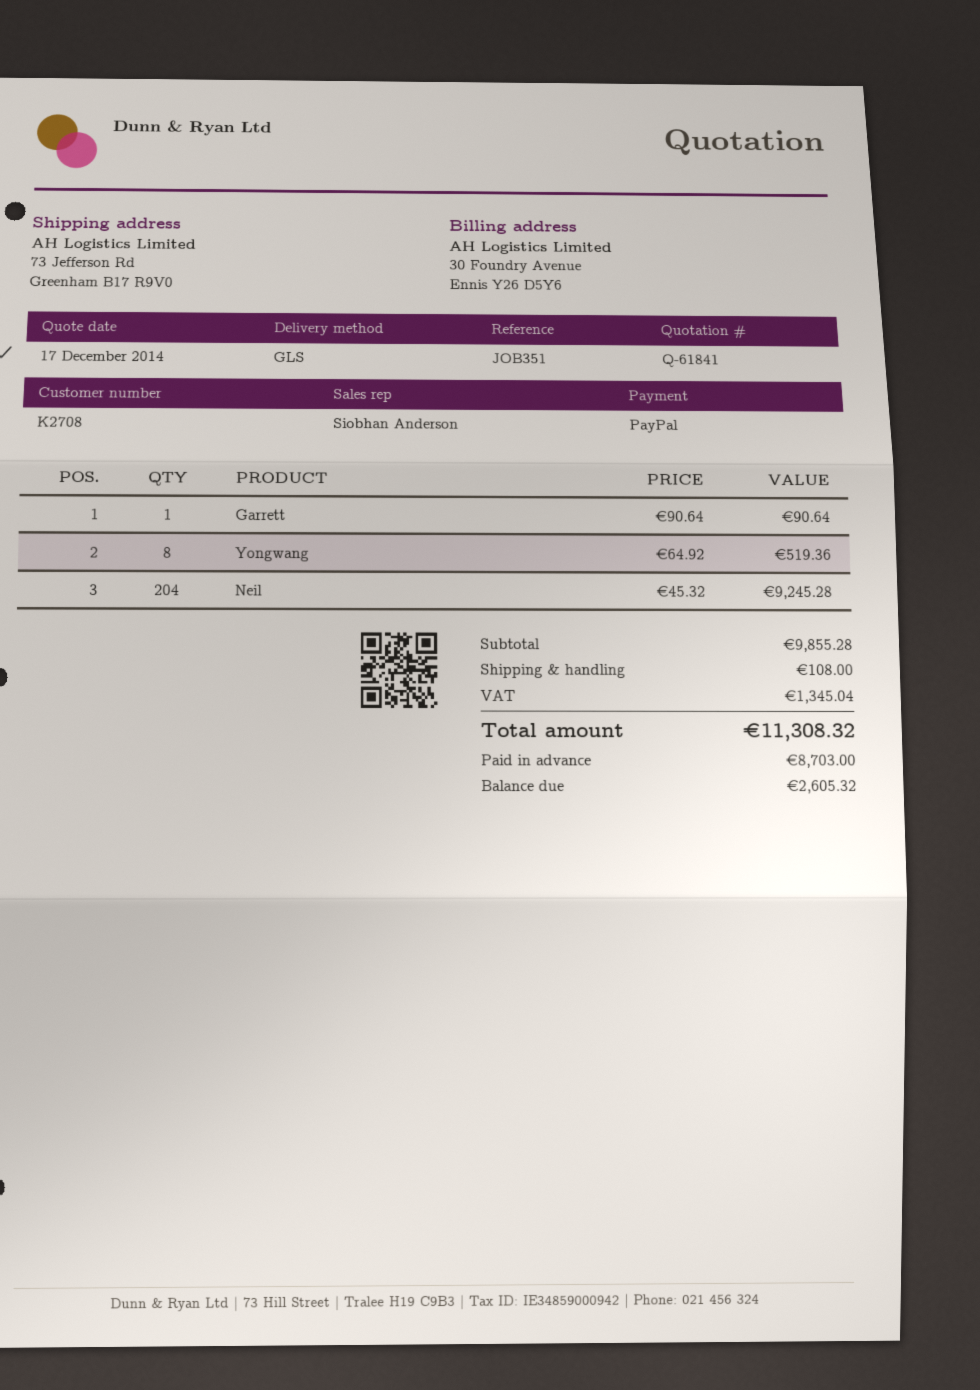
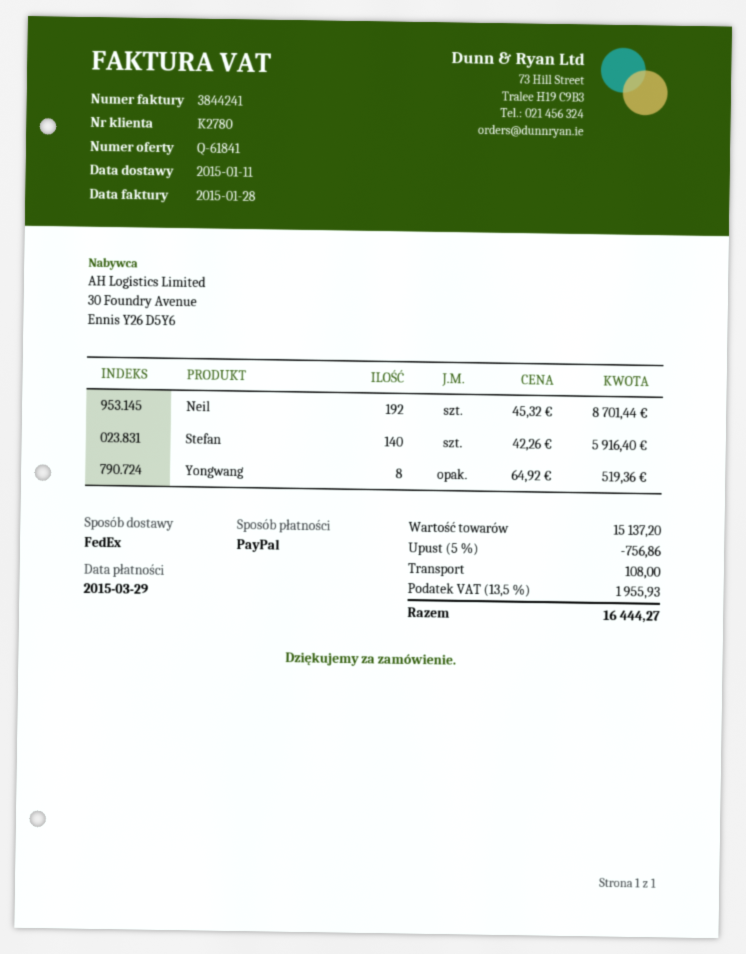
customer number: K2708 -> K2780
shipping method: GLS -> FedEx
Garrett: 1 x 90.64 = 90.64 -> none
Neil: 204 x 45.32 = 9245.28 -> 192 x 45.32 = 8701.44
Stefan: none -> 140 x 42.26 = 5916.40
subtotal: 9855.28 -> 15137.20
discount: none -> 5% = 756.86
tax: 1345.04 -> 1955.93
total: 11308.32 -> 16444.27

